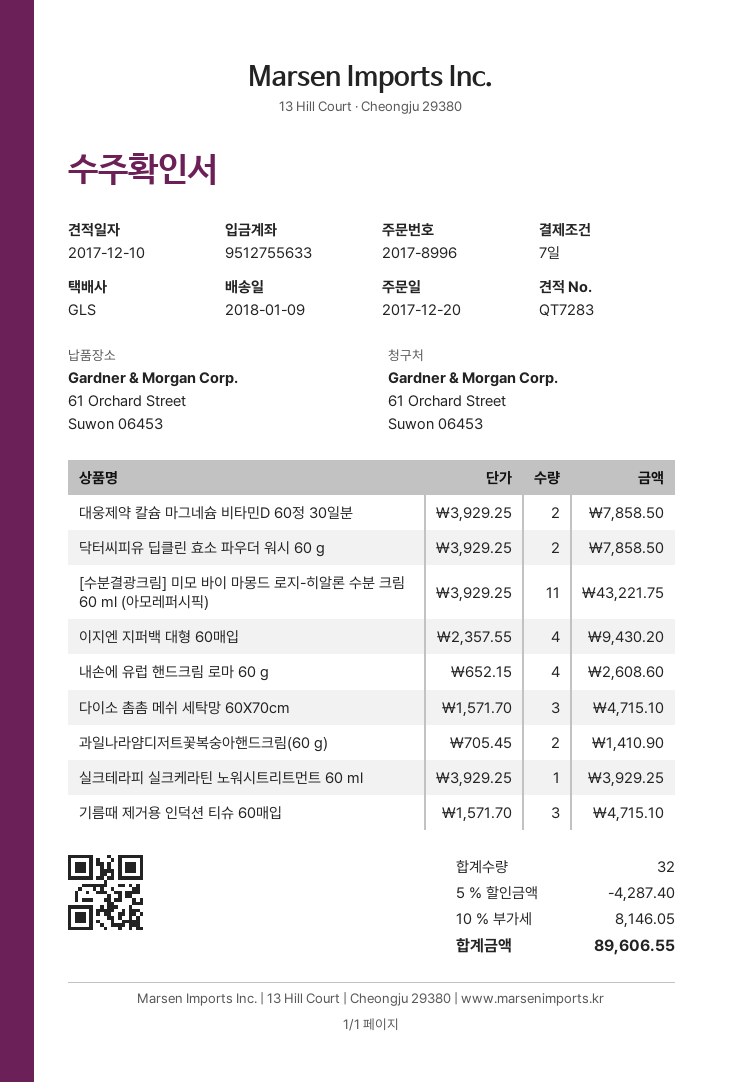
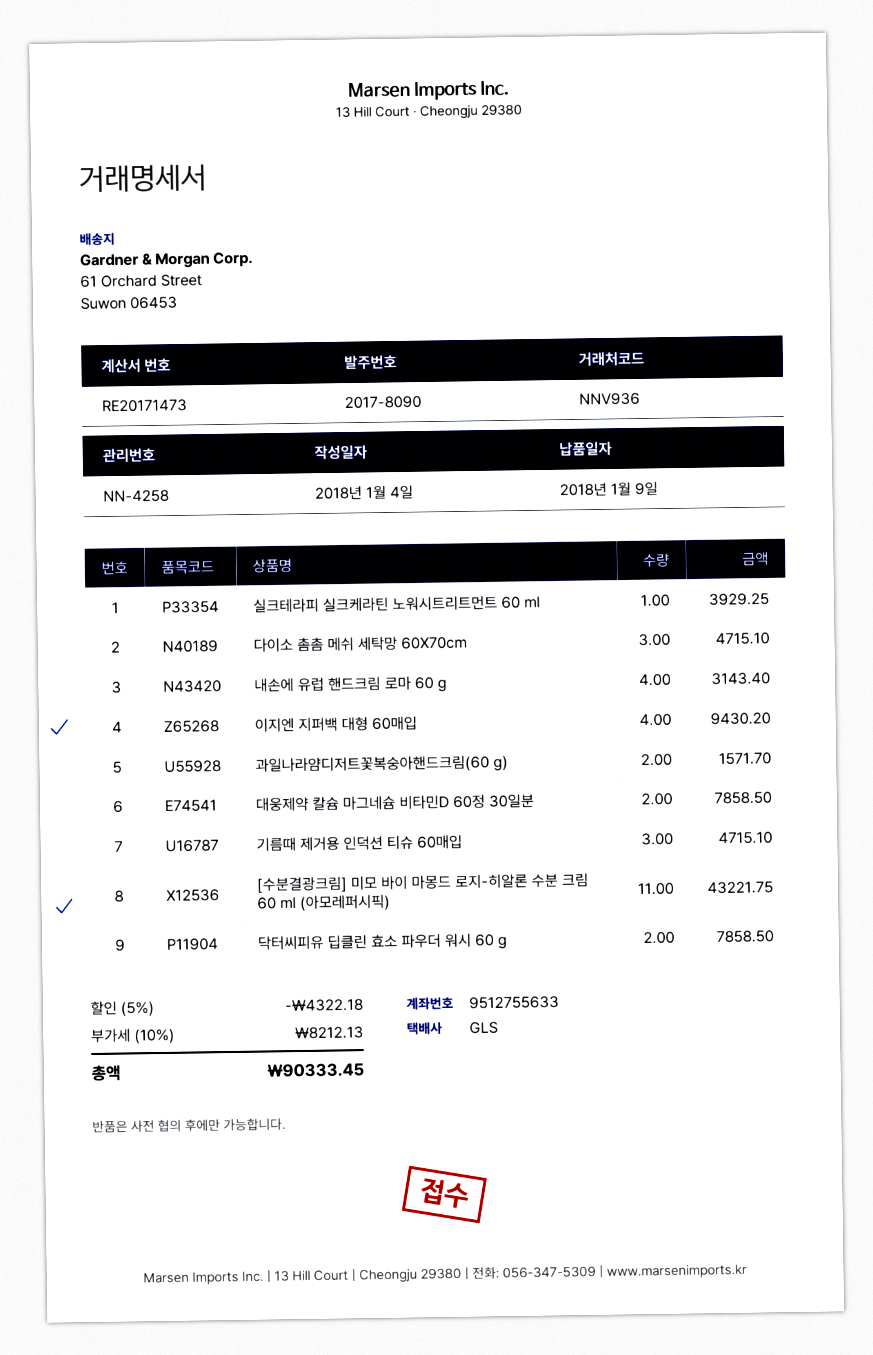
order number: 2017-8996 -> 2017-8090
내손에 유럽 핸드크림 로마 60 g: 4 for 2608.60 -> 4 for 3143.40
과일나라얌디저트꽃복숭아핸드크림(60 g): 2 for 1410.90 -> 2 for 1571.70
discount: 5% = 4287.40 -> 5% = 4322.18
tax: 10% = 8146.05 -> 10% = 8212.13
total: 89606.55 -> 90333.45

